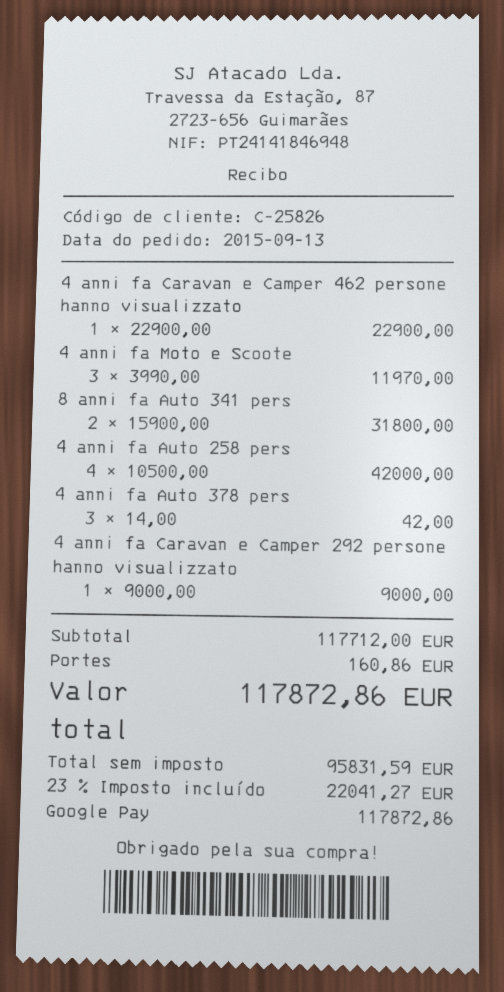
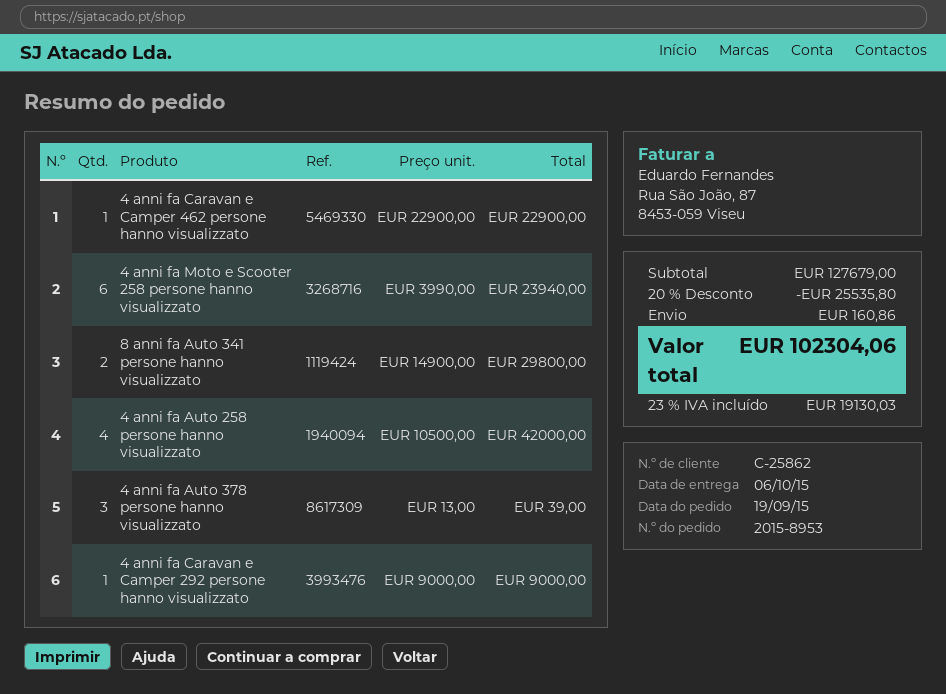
order date: 2015-09-13 -> 2015-09-19
customer number: C-25826 -> C-25862
4 anni fa Moto e Scoote: 3 x 3990.00 = 11970.00 -> 6 x 3990.00 = 23940.00
8 anni fa Auto 341 pers: 2 x 15900.00 = 31800.00 -> 2 x 14900.00 = 29800.00
4 anni fa Auto 378 pers: 3 x 14.00 = 42.00 -> 3 x 13.00 = 39.00
subtotal: 117712.00 -> 127679.00
discount: none -> 20% = 25535.80
tax: 23% = 22041.27 -> 23% = 19130.03
total: 117872.86 -> 102304.06

